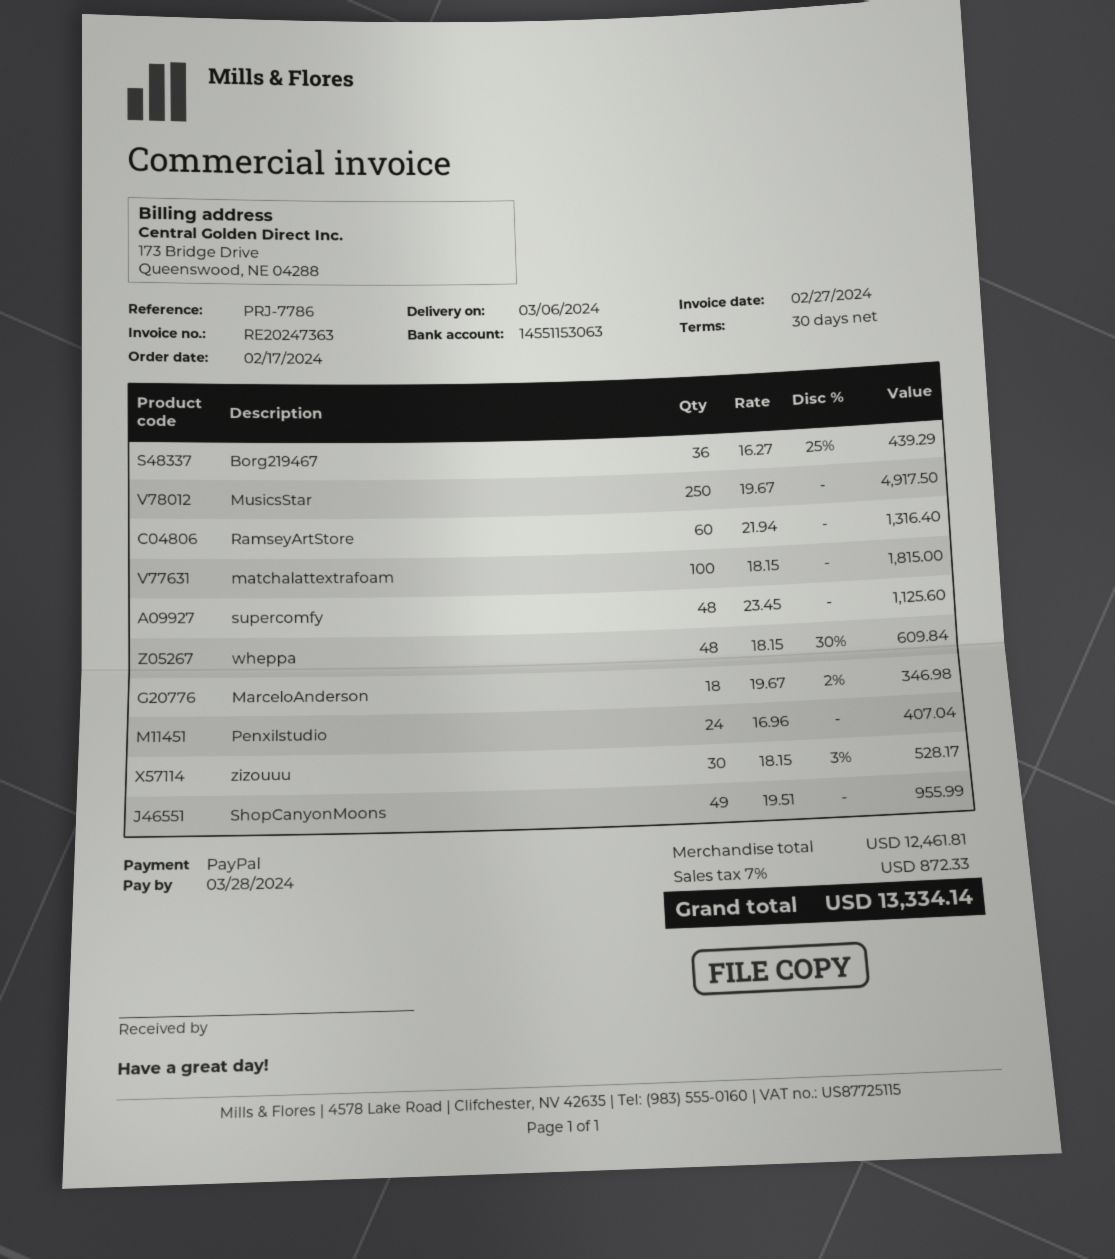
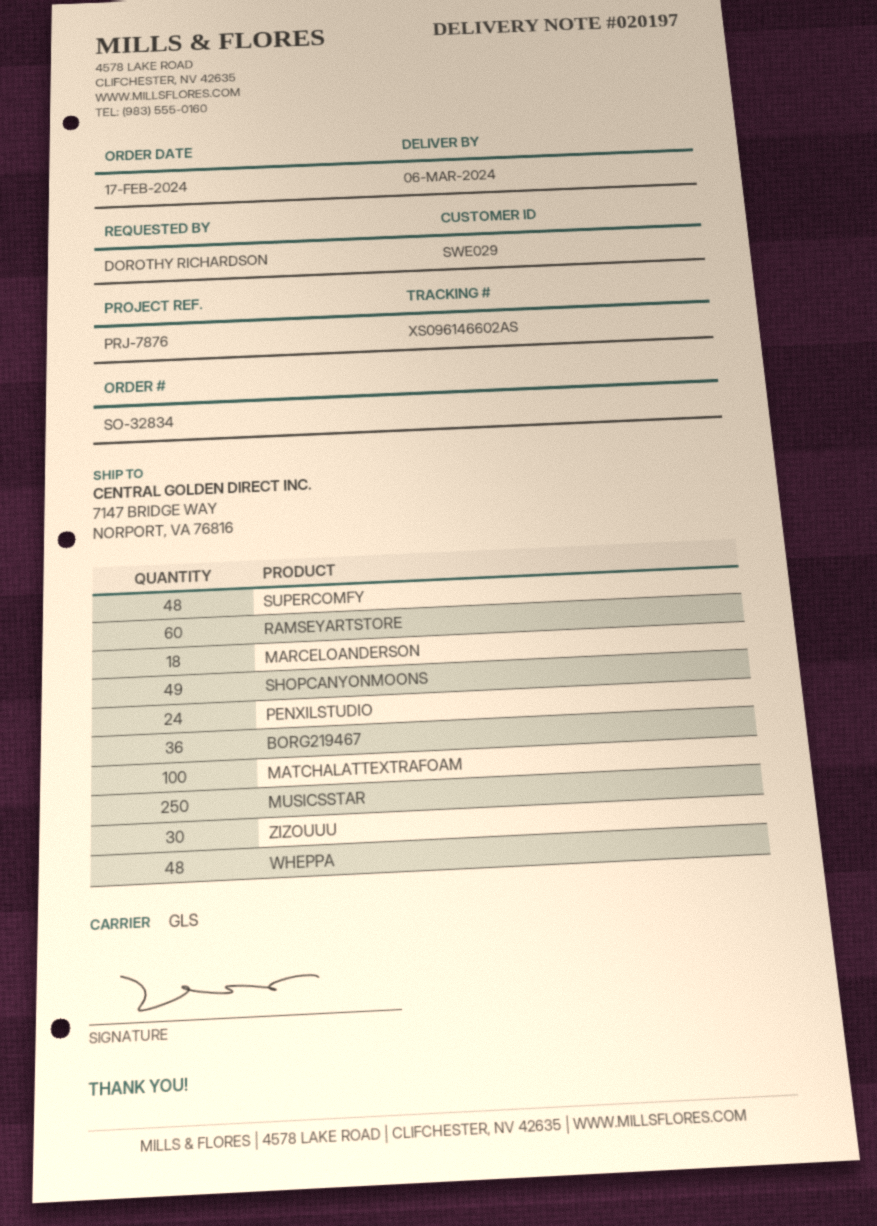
reference: PRJ-7786 -> PRJ-7876

